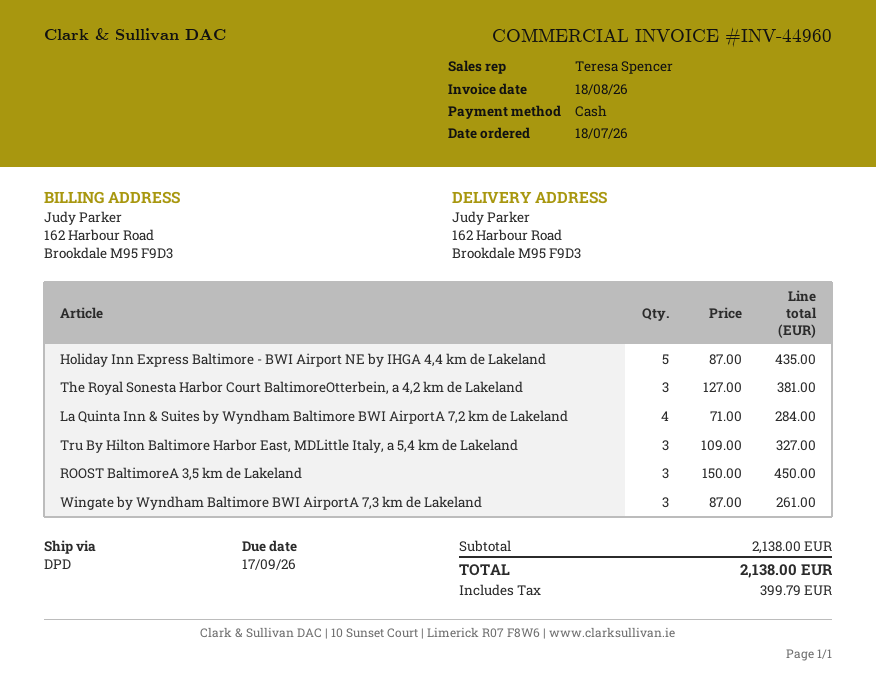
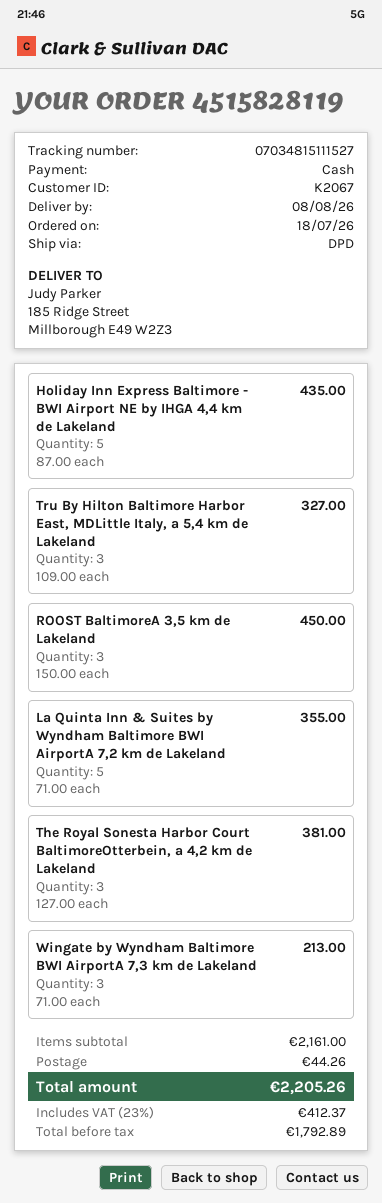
ship to: 162 Harbour Road, Brookdale M95 F9D3 -> 185 Ridge Street, Millborough E49 W2Z3
La Quinta Inn & Suites by Wyndham Baltimore BWI AirportA 7,2 km de Lakeland: 4 x 71.00 = 284.00 -> 5 x 71.00 = 355.00
Wingate by Wyndham Baltimore BWI AirportA 7,3 km de Lakeland: 3 x 87.00 = 261.00 -> 3 x 71.00 = 213.00
subtotal: 2138.00 -> 2161.00
shipping: none -> 44.26
tax: 399.79 -> 412.37
total: 2138.00 -> 2205.26

